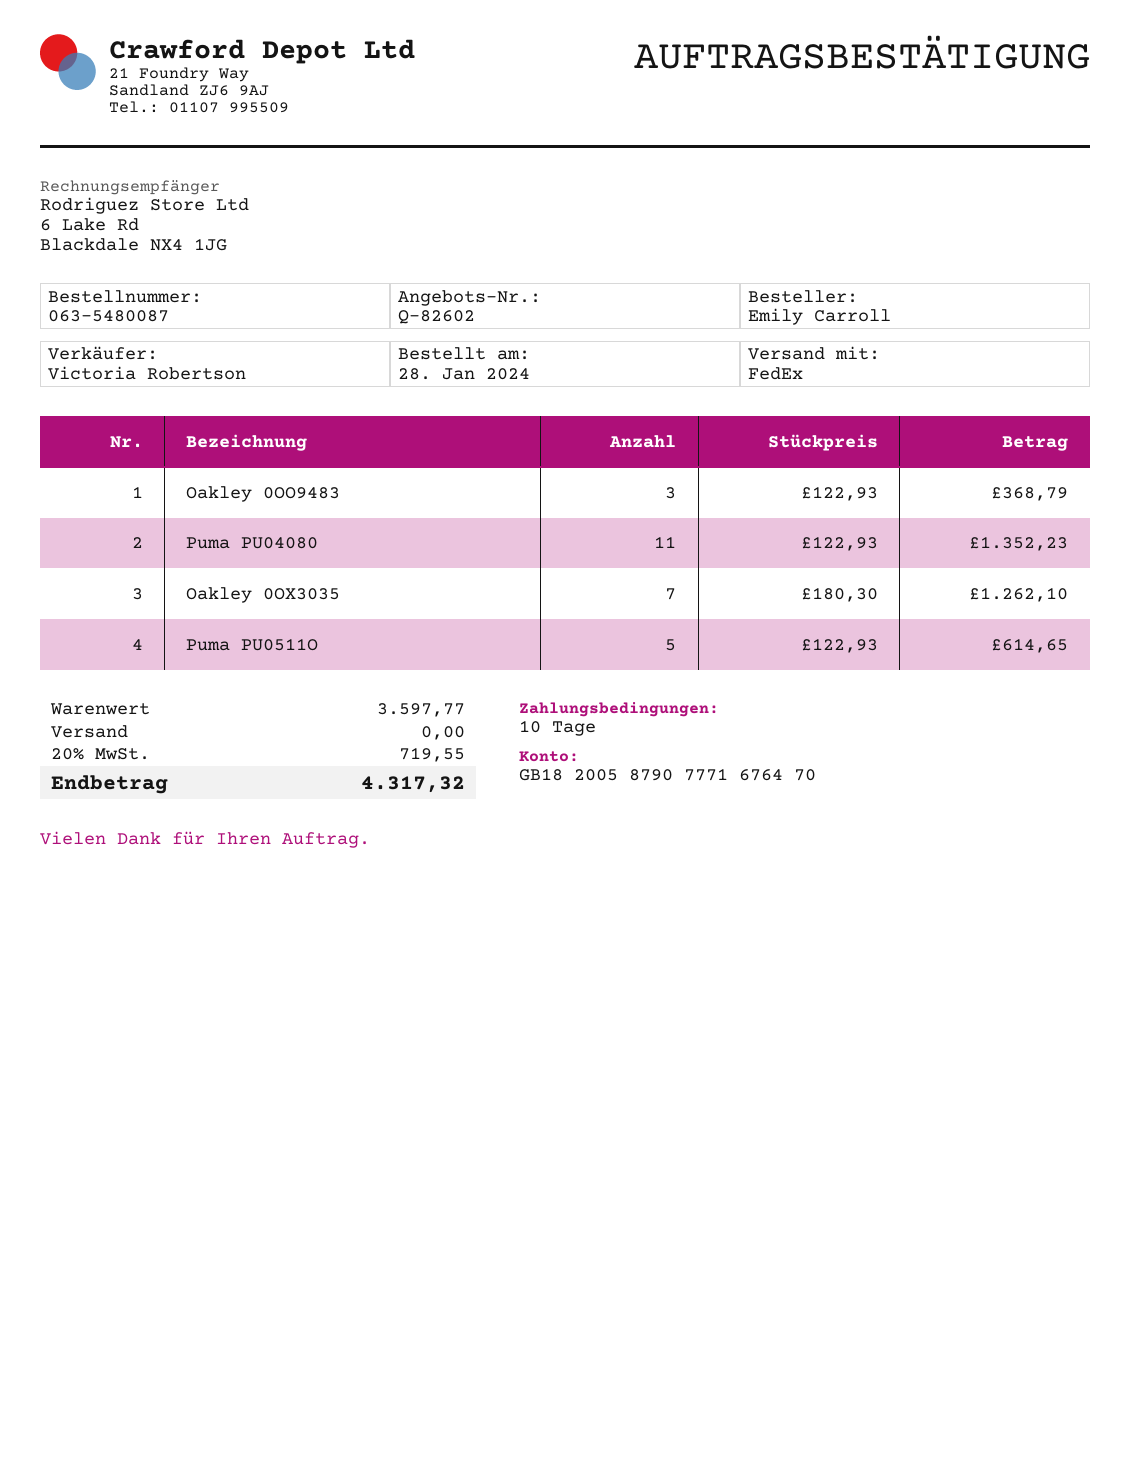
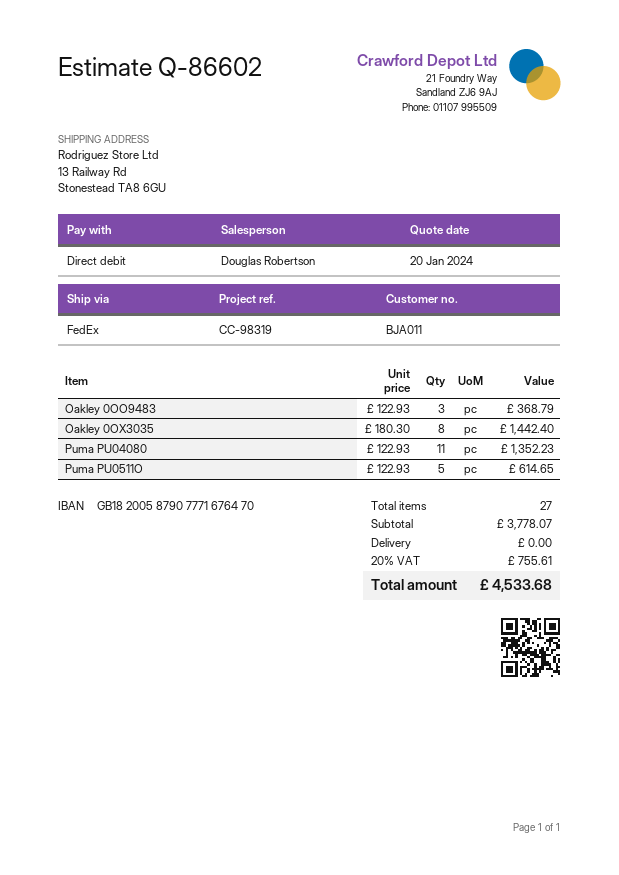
quote number: Q-82602 -> Q-86602
sales rep: Victoria Robertson -> Douglas Robertson
Oakley 0OX3035: 7 x 180.30 = 1262.10 -> 8 x 180.30 = 1442.40
subtotal: 3597.77 -> 3778.07
tax: 20% = 719.55 -> 20% = 755.61
total: 4317.32 -> 4533.68

